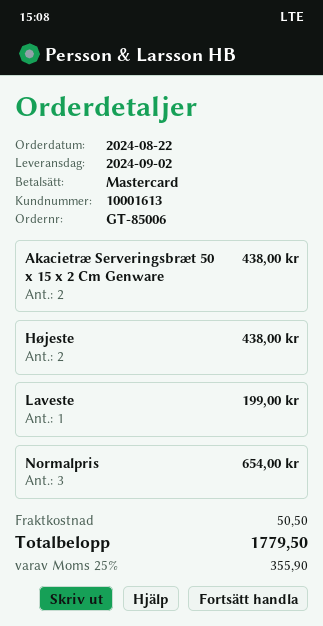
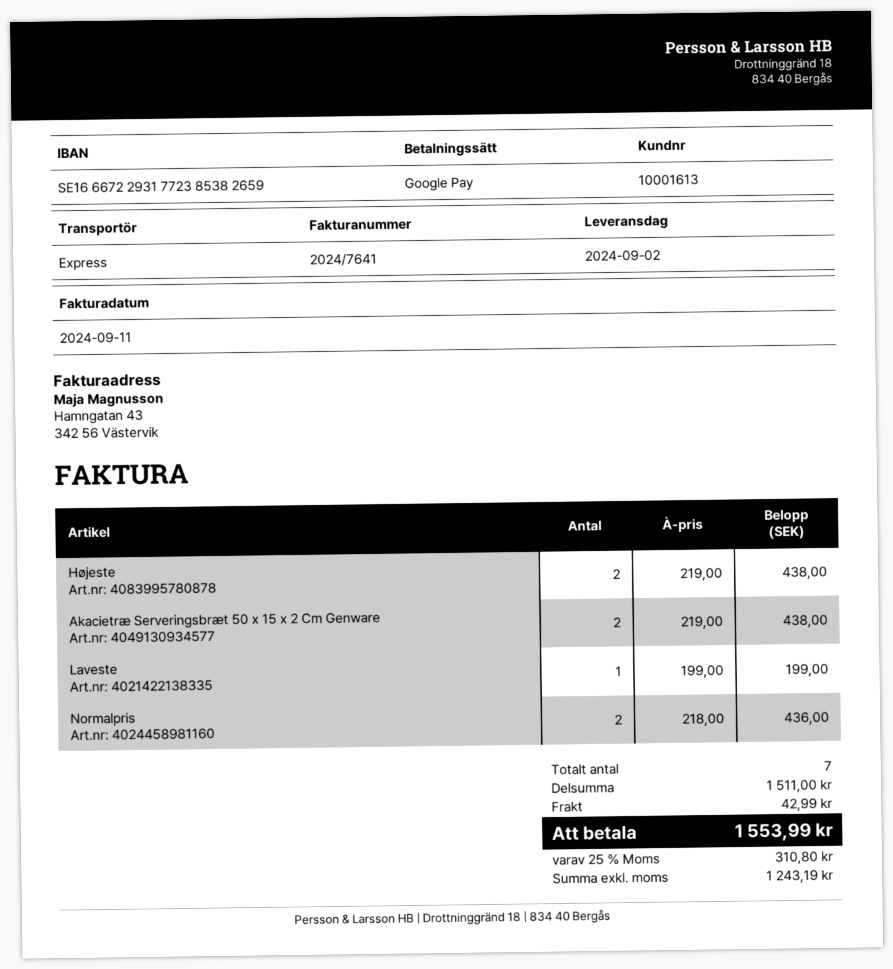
payment method: Mastercard -> Google Pay
Normalpris: 3 for 654.00 -> 2 for 436.00
shipping: 50.50 -> 42.99
tax: 25% = 355.90 -> 25% = 310.80
total: 1779.50 -> 1553.99

